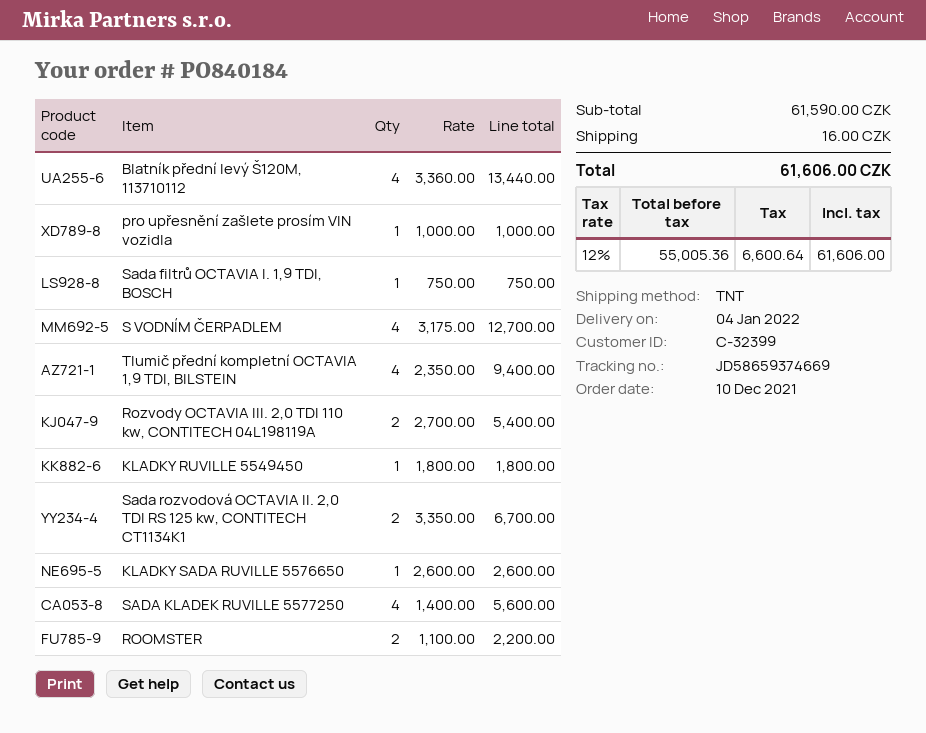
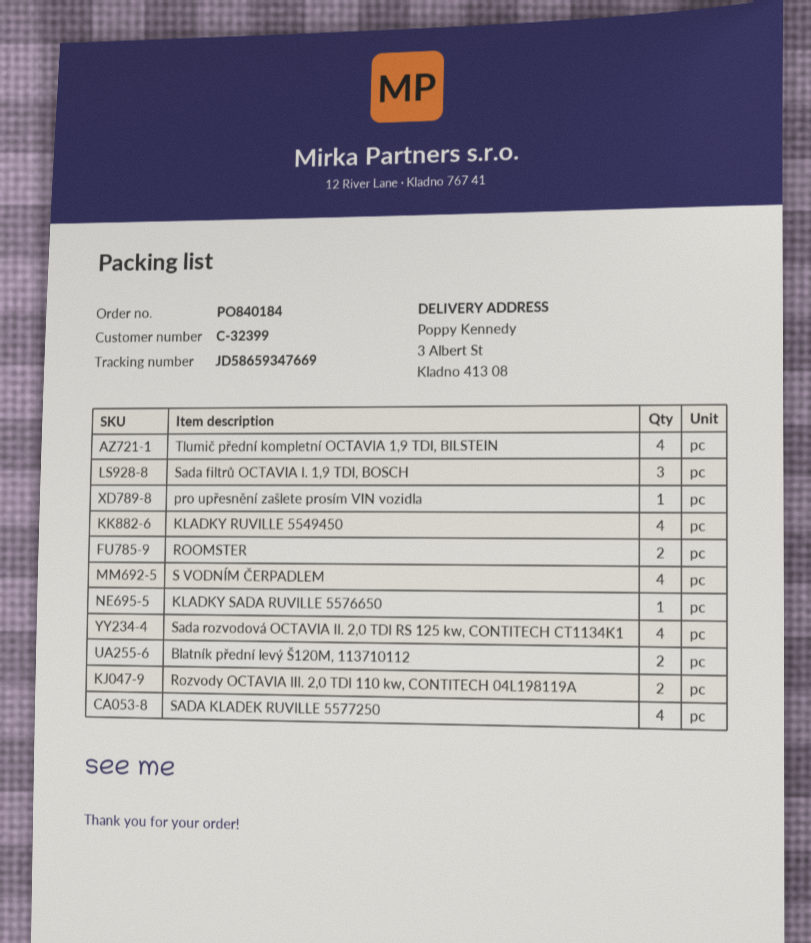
tracking number: JD58659374669 -> JD58659347669
Blatník přední levý Š120M, 113710112: 4 -> 2
Sada filtrů OCTAVIA I. 1,9 TDI, BOSCH: 1 -> 3
KLADKY RUVILLE 5549450: 1 -> 4
Sada rozvodová OCTAVIA II. 2,0 TDI RS 125 kw, CONTITECH CT1134K1: 2 -> 4

